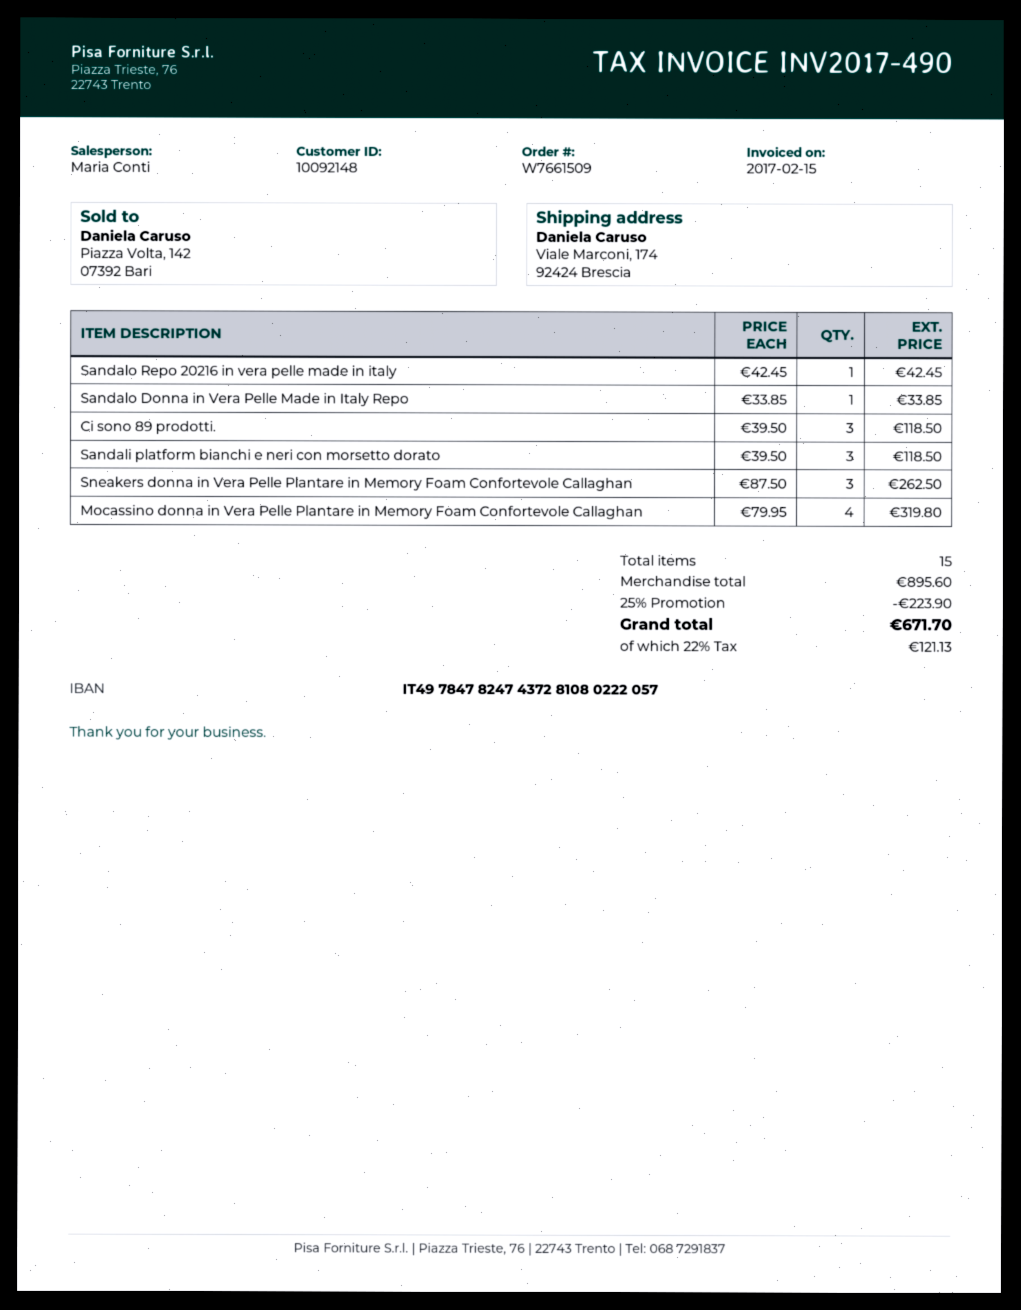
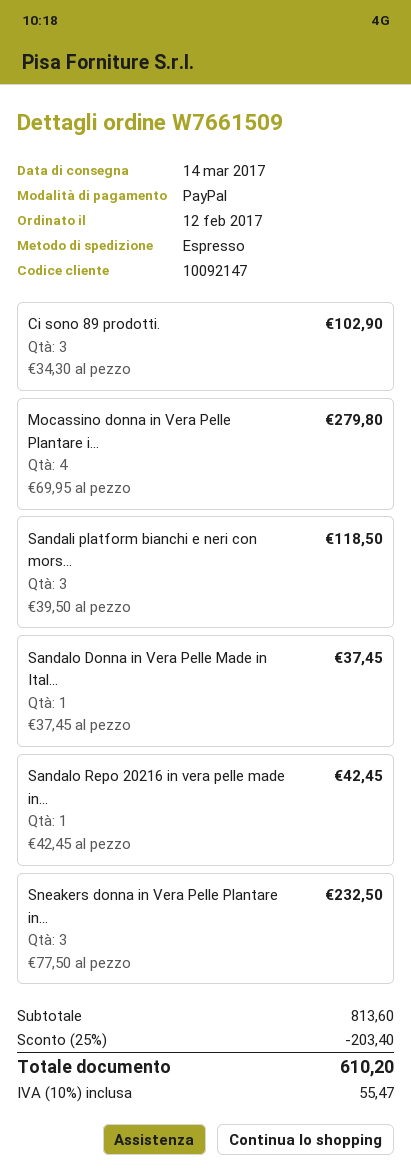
customer number: 10092148 -> 10092147
Sandalo Donna in Vera Pelle Made in Italy Repo: 1 x 33.85 = 33.85 -> 1 x 37.45 = 37.45
Ci sono 89 prodotti.: 3 x 39.50 = 118.50 -> 3 x 34.30 = 102.90
Sneakers donna in Vera Pelle Plantare in Memory Foam Confortevole Callaghan: 3 x 87.50 = 262.50 -> 3 x 77.50 = 232.50
Mocassino donna in Vera Pelle Plantare in Memory Foam Confortevole Callaghan: 4 x 79.95 = 319.80 -> 4 x 69.95 = 279.80
subtotal: 895.60 -> 813.60
discount: 25% = 223.90 -> 25% = 203.40
tax: 22% = 121.13 -> 10% = 55.47
total: 671.70 -> 610.20

